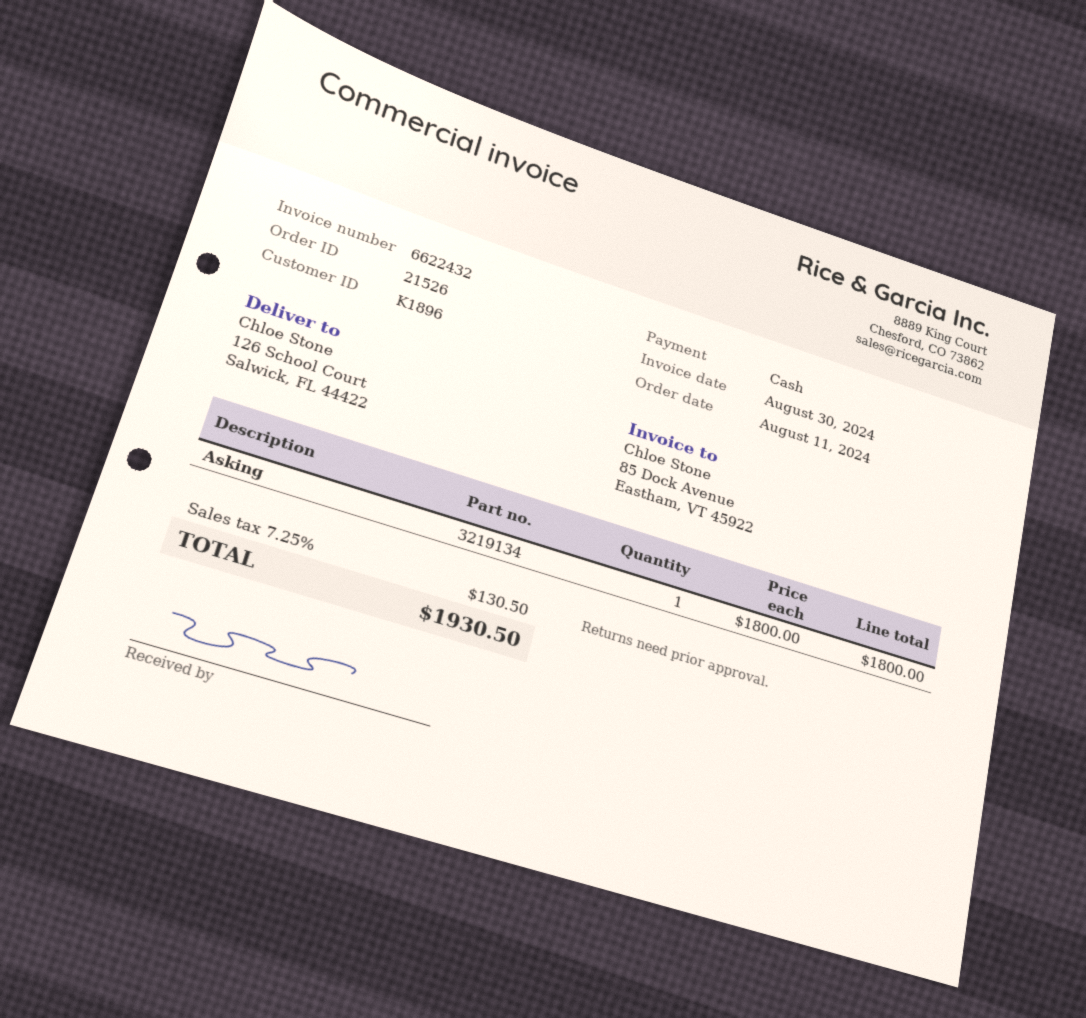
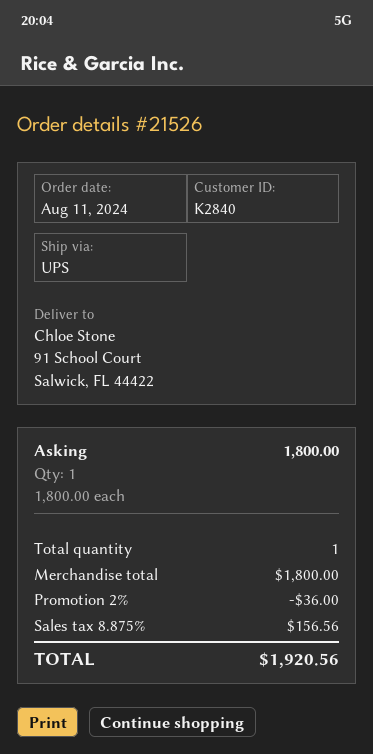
customer number: K1896 -> K2840
ship to: 126 School Court, Salwick, FL 44422 -> 91 School Court, Salwick, FL 44422
discount: none -> 2% = 36.00
tax: 7.25% = 130.50 -> 8.875% = 156.56
total: 1930.50 -> 1920.56

